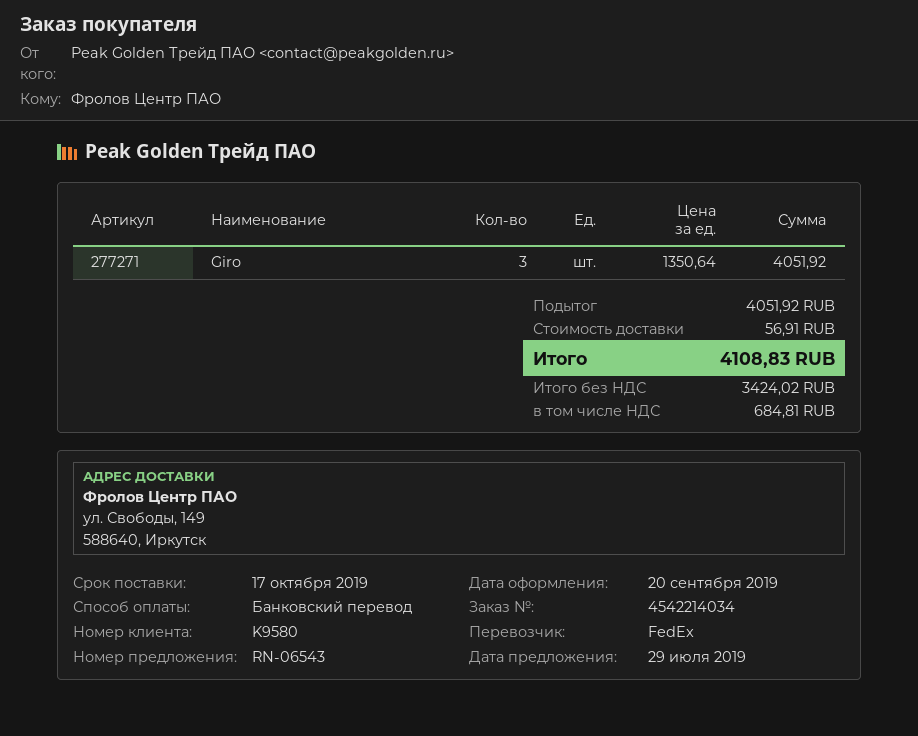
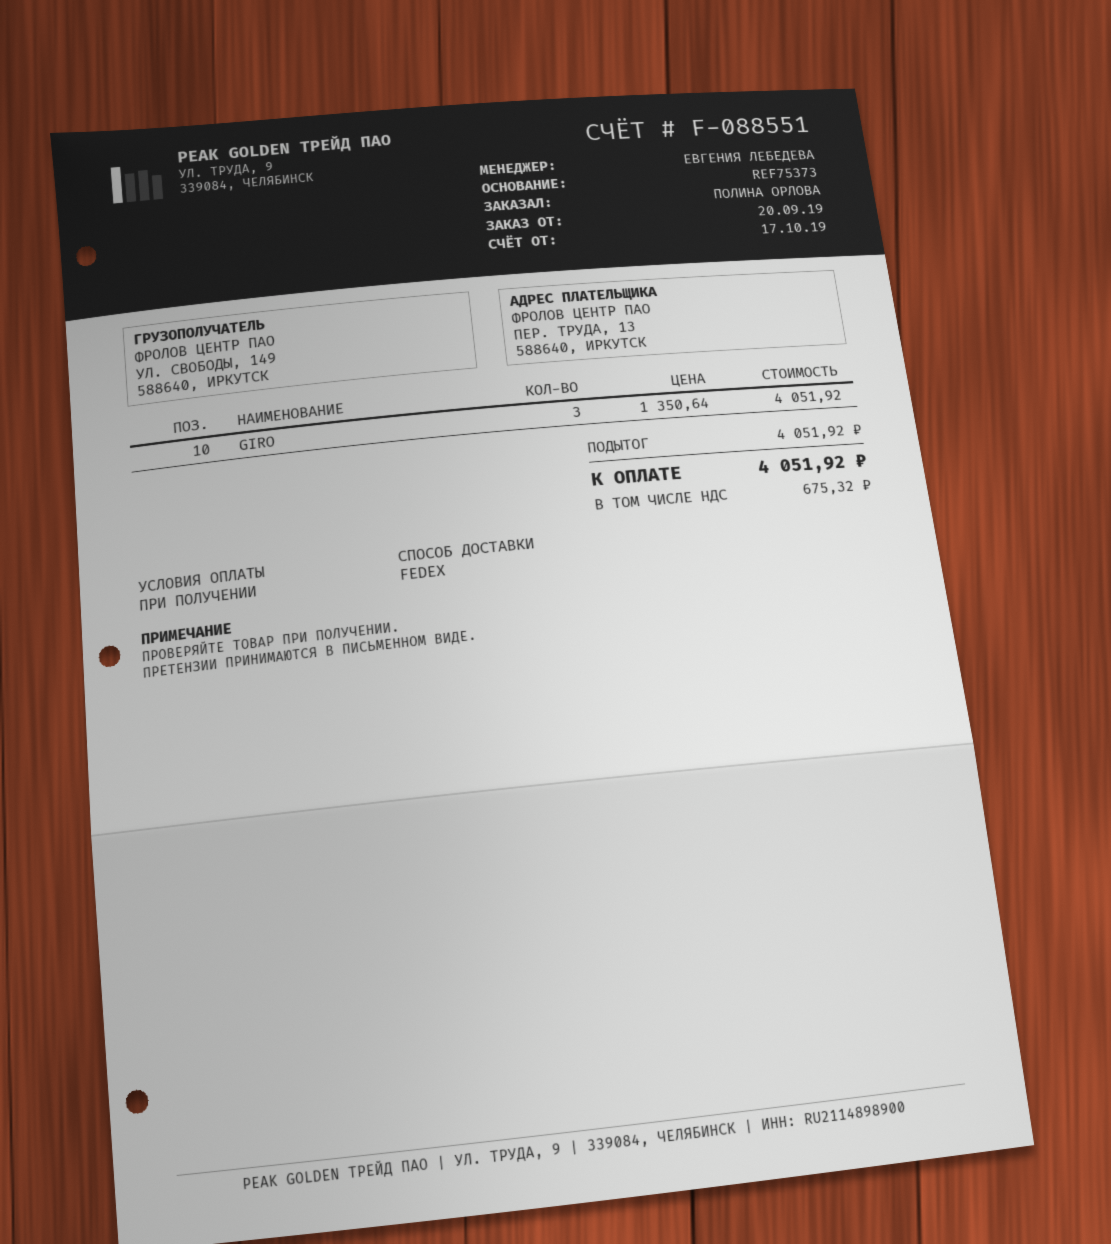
shipping: 56.91 -> none
tax: 684.81 -> 675.32
total: 4108.83 -> 4051.92

